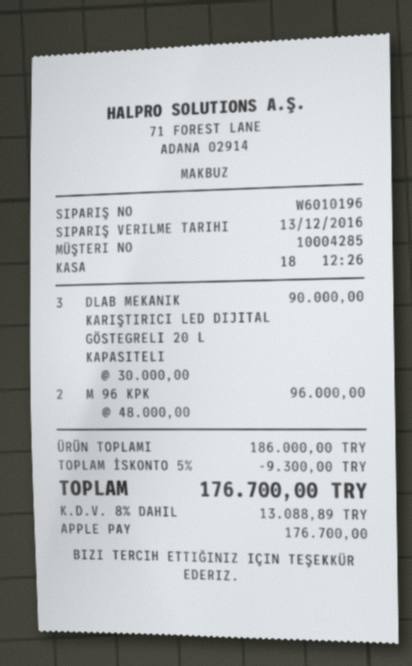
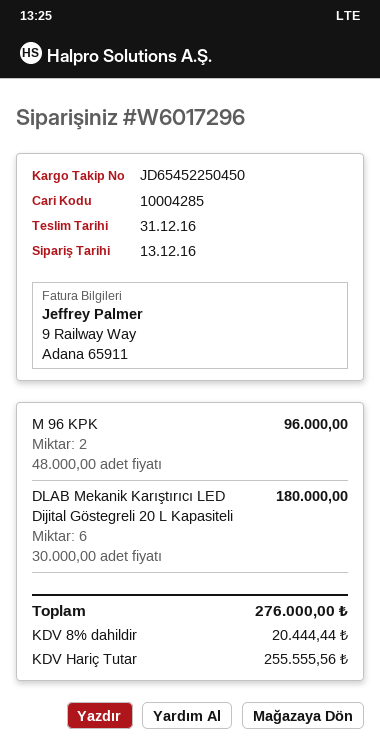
order number: W6010196 -> W6017296
DLAB MEKANIK KARIŞTIRICI LED DIJITAL GÖSTEGRELI 20 L KAPASITELI: 3 x 30000.00 = 90000.00 -> 6 x 30000.00 = 180000.00
discount: 5% = 9300.00 -> none
tax: 8% = 13088.89 -> 8% = 20444.44
total: 176700.00 -> 276000.00

